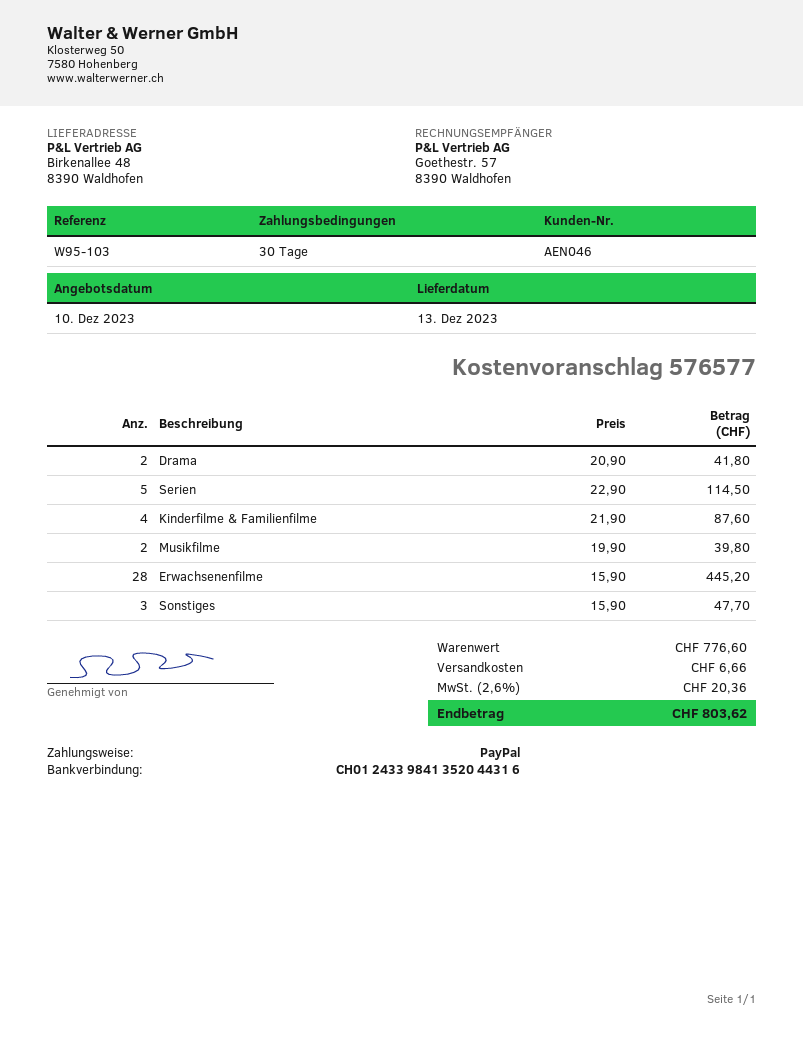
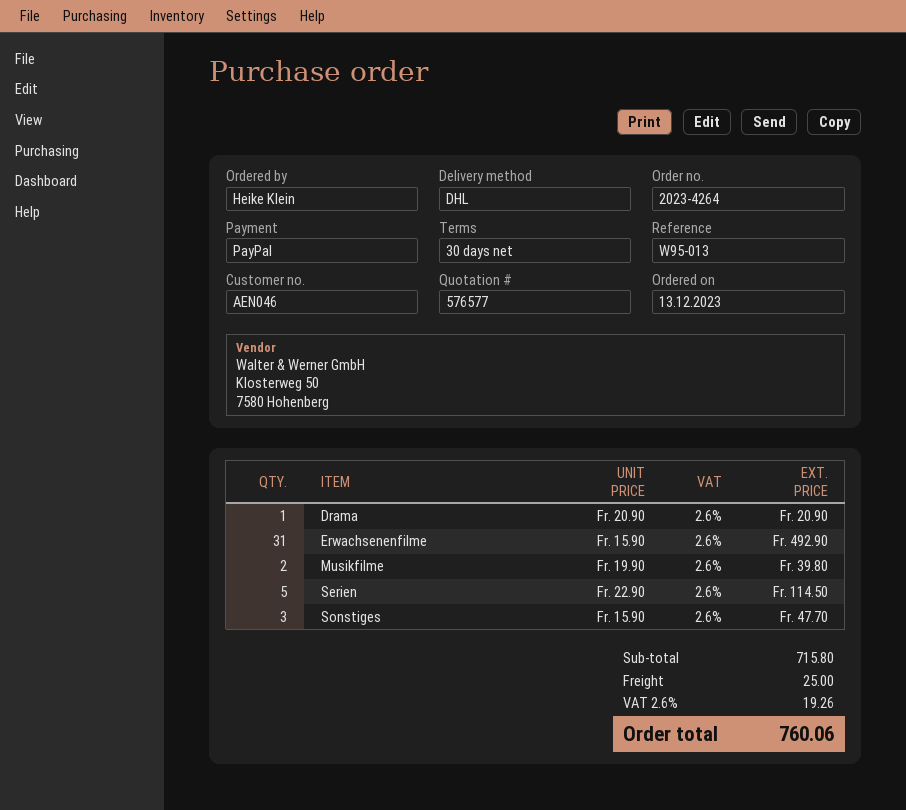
reference: W95-103 -> W95-013
Drama: 2 x 20.90 = 41.80 -> 1 x 20.90 = 20.90
Kinderfilme & Familienfilme: 4 x 21.90 = 87.60 -> none
Erwachsenenfilme: 28 x 15.90 = 445.20 -> 31 x 15.90 = 492.90
subtotal: 776.60 -> 715.80
shipping: 6.66 -> 25.00
tax: 2.6% = 20.36 -> 2.6% = 19.26
total: 803.62 -> 760.06

